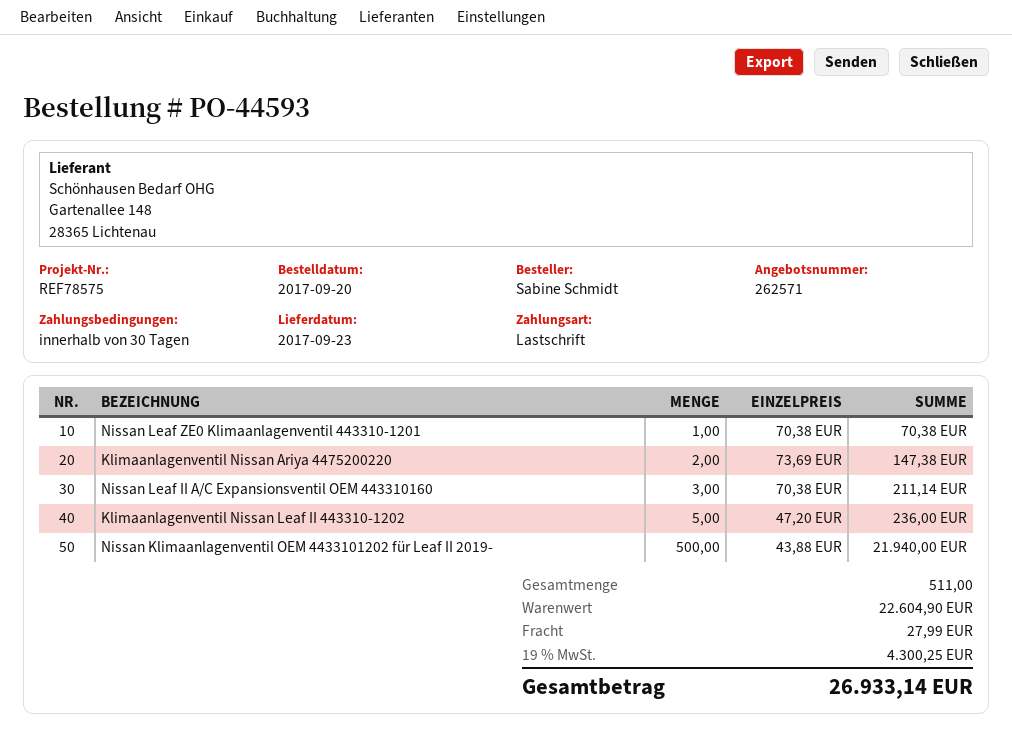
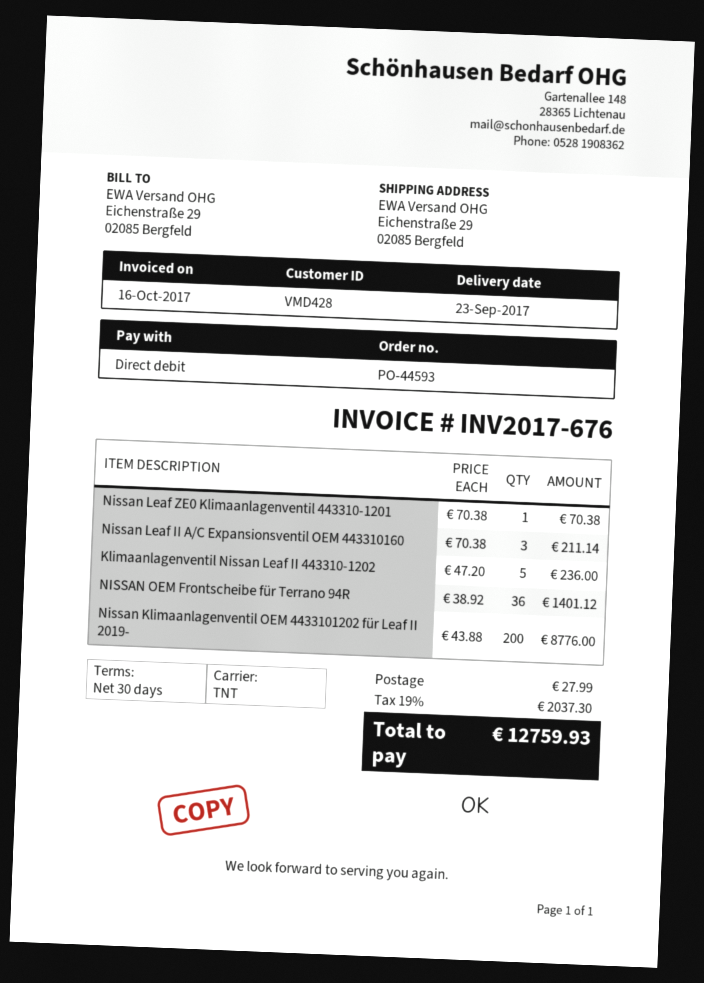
Klimaanlagenventil Nissan Ariya 4475200220: 2 x 73.69 = 147.38 -> none
Nissan Klimaanlagenventil OEM 4433101202 für Leaf II 2019-: 500 x 43.88 = 21940.00 -> 200 x 43.88 = 8776.00
NISSAN OEM Frontscheibe für Terrano 94R: none -> 36 x 38.92 = 1401.12
tax: 19% = 4300.25 -> 19% = 2037.30
total: 26933.14 -> 12759.93

